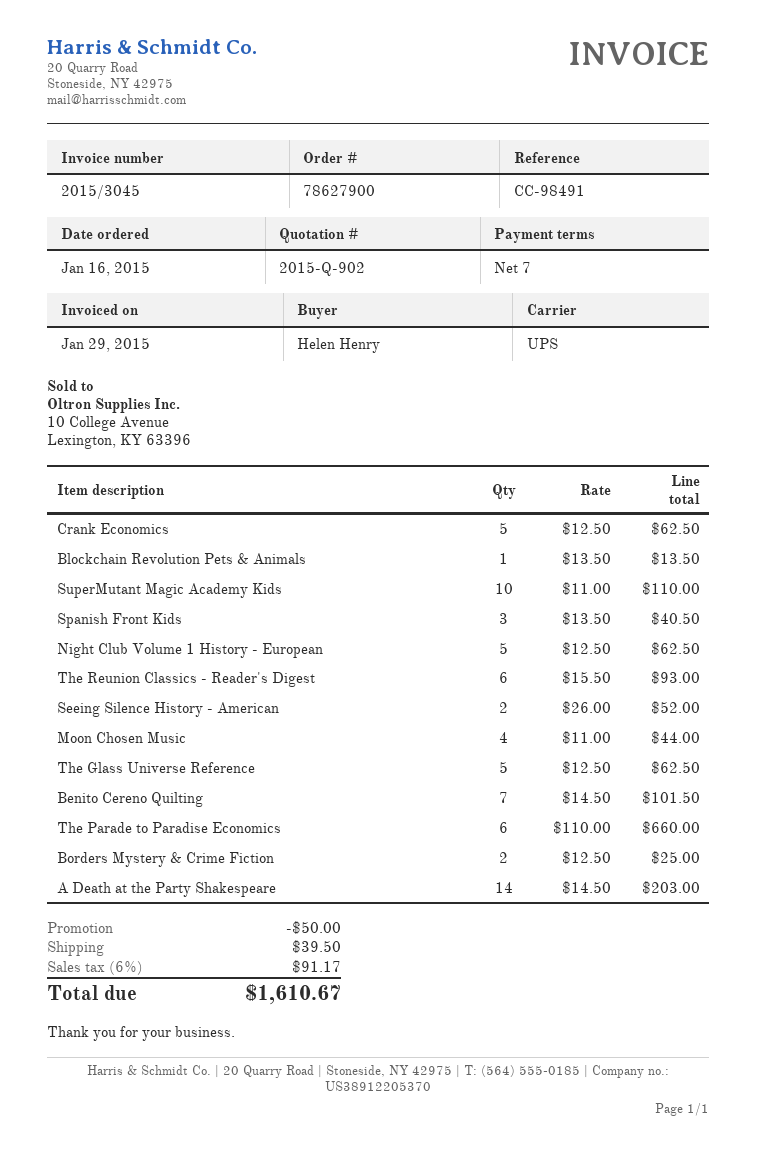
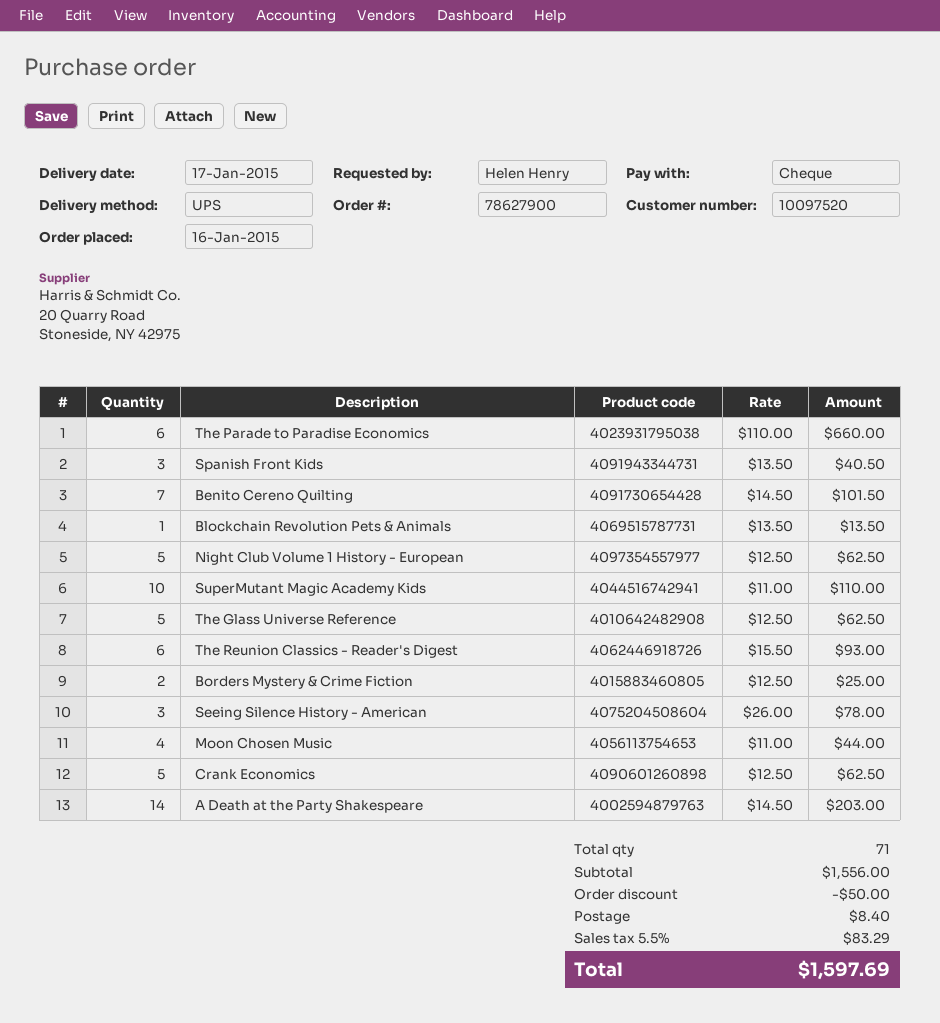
Seeing Silence History - American: 2 x 26.00 = 52.00 -> 3 x 26.00 = 78.00
shipping: 39.50 -> 8.40
tax: 6% = 91.17 -> 5.5% = 83.29
total: 1610.67 -> 1597.69

